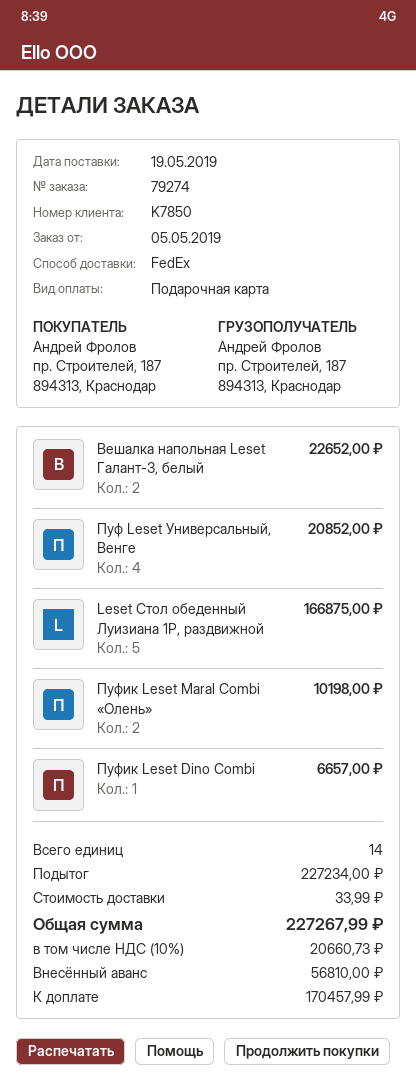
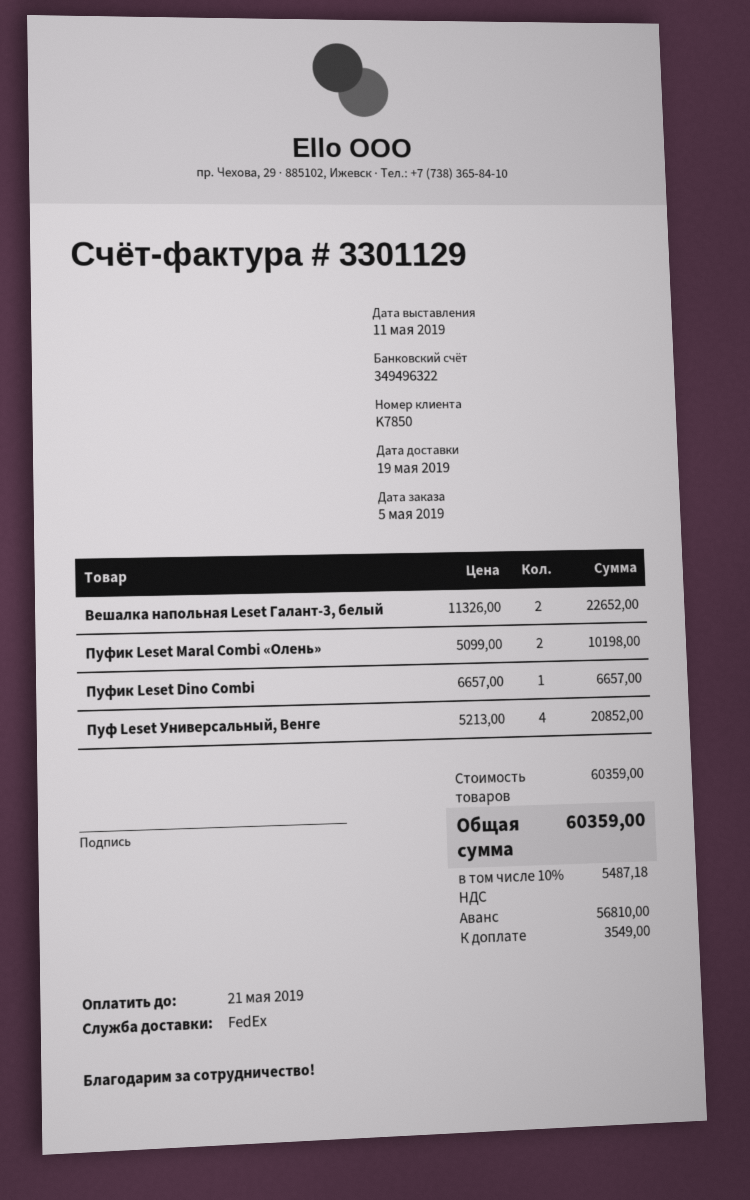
Leset Стол обеденный Луизиана 1Р, раздвижной: 5 for 166875.00 -> none
subtotal: 227234.00 -> 60359.00
shipping: 33.99 -> none
tax: 10% = 20660.73 -> 10% = 5487.18
total: 227267.99 -> 60359.00
balance: 170457.99 -> 3549.00

